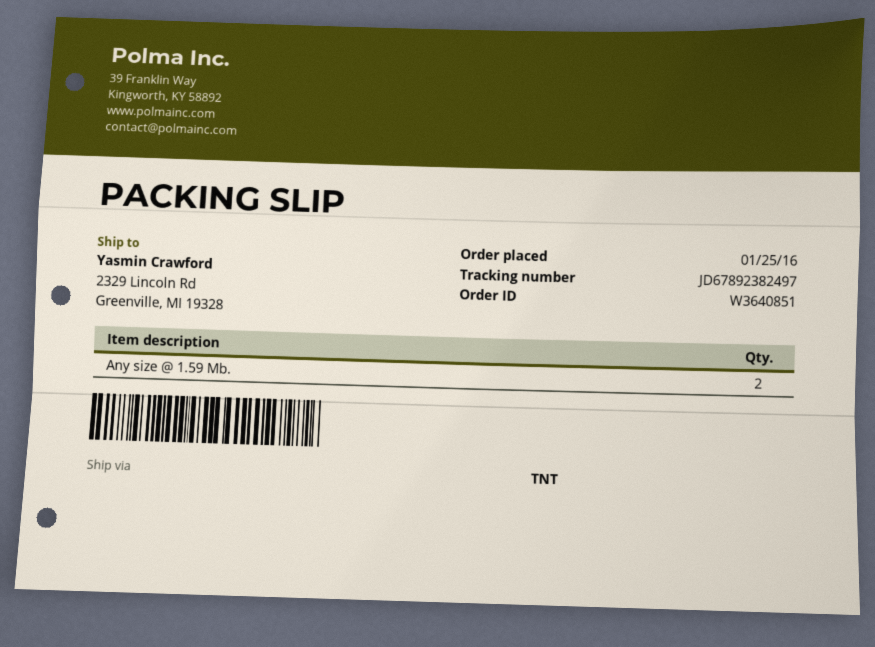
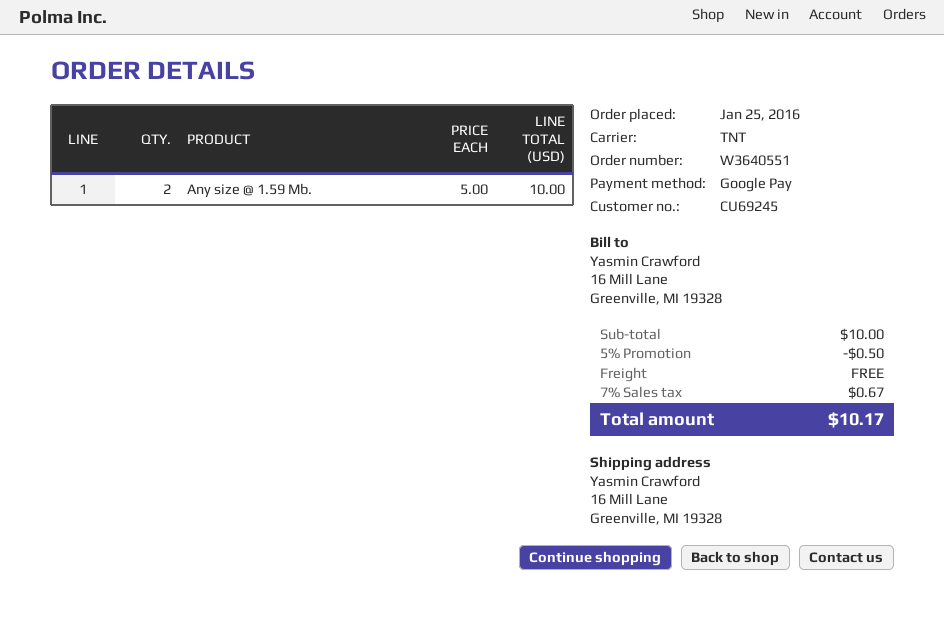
order number: W3640851 -> W3640551
ship to: 2329 Lincoln Rd, Greenville, MI 19328 -> 16 Mill Lane, Greenville, MI 19328

